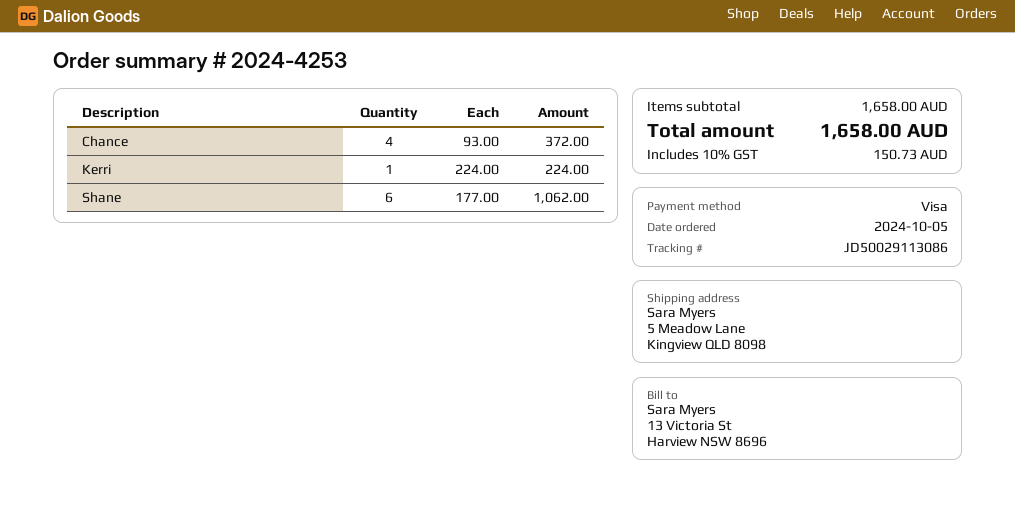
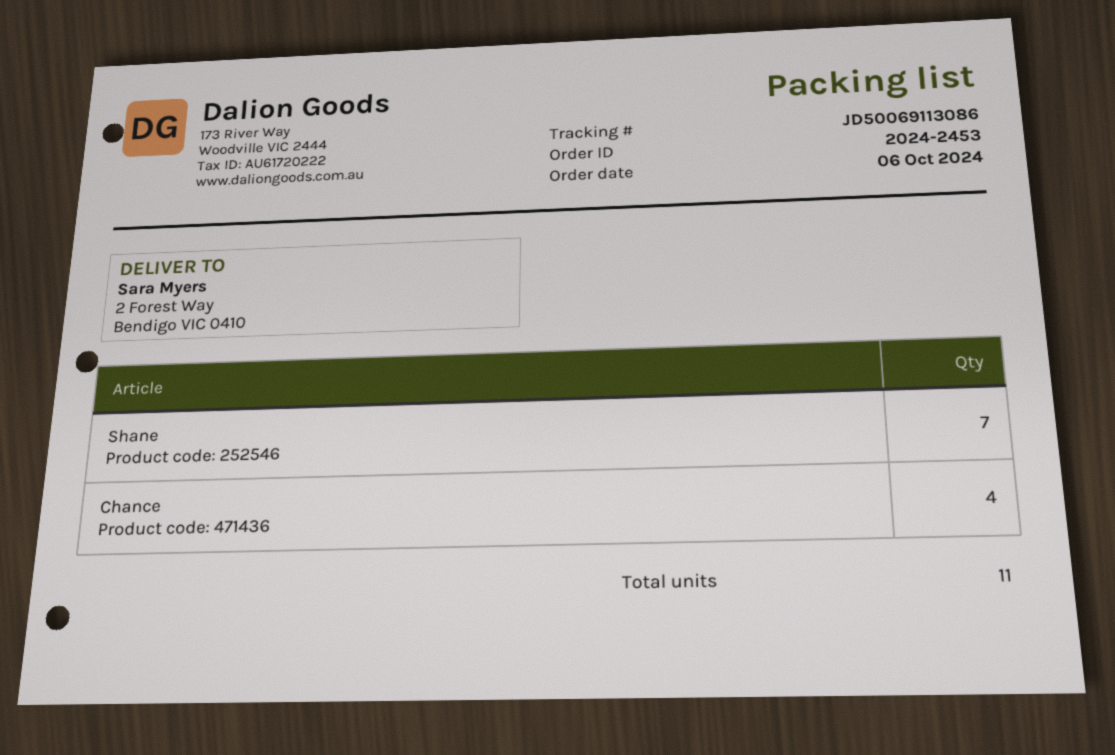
order number: 2024-4253 -> 2024-2453
order date: 2024-10-05 -> 2024-10-06
tracking number: JD50029113086 -> JD50069113086
ship to: 5 Meadow Lane, Kingview QLD 8098 -> 2 Forest Way, Bendigo VIC 0410
Kerri: 1 -> none
Shane: 6 -> 7

